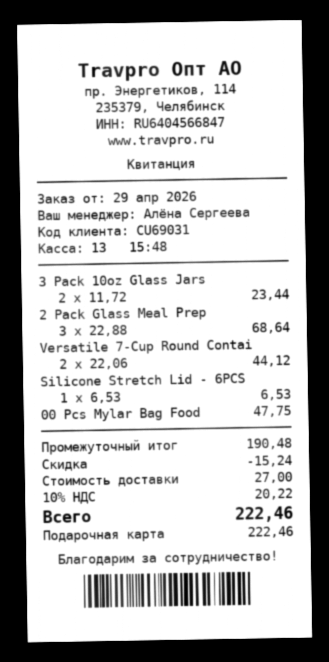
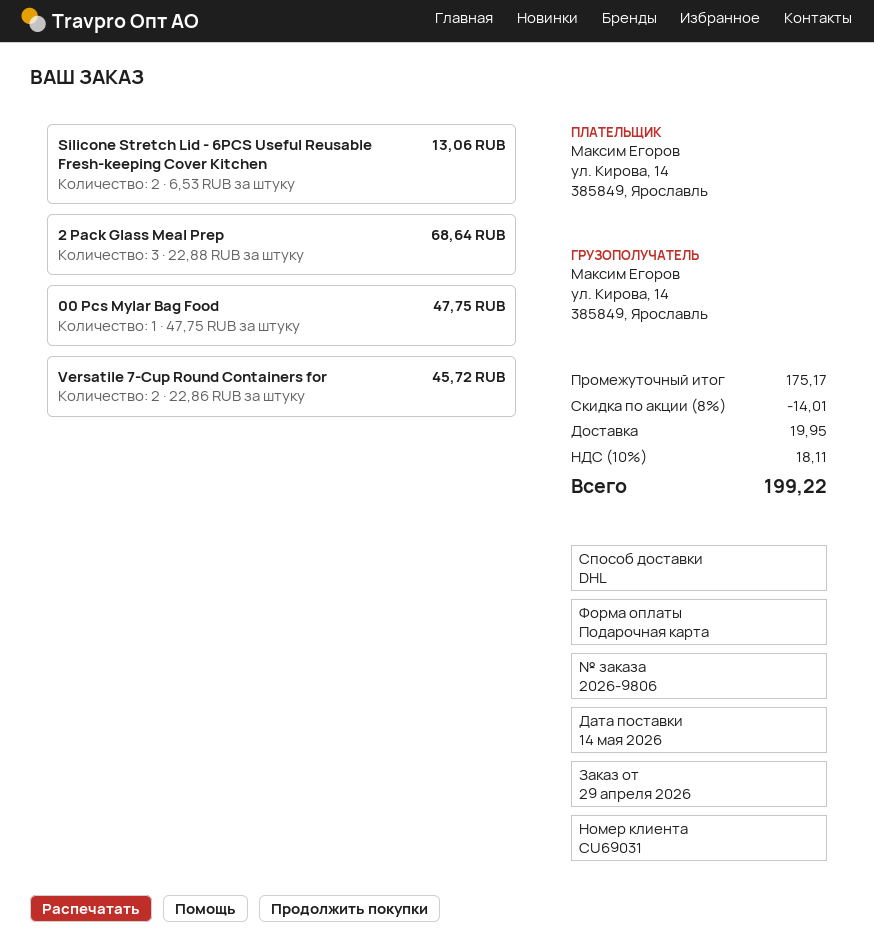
3 Pack 10oz Glass Jars: 2 x 11.72 = 23.44 -> none
Versatile 7-Cup Round Contai: 2 x 22.06 = 44.12 -> 2 x 22.86 = 45.72
Silicone Stretch Lid - 6PCS: 1 x 6.53 = 6.53 -> 2 x 6.53 = 13.06
subtotal: 190.48 -> 175.17
discount: 15.24 -> 14.01
shipping: 27.00 -> 19.95
tax: 10% = 20.22 -> 10% = 18.11
total: 222.46 -> 199.22

